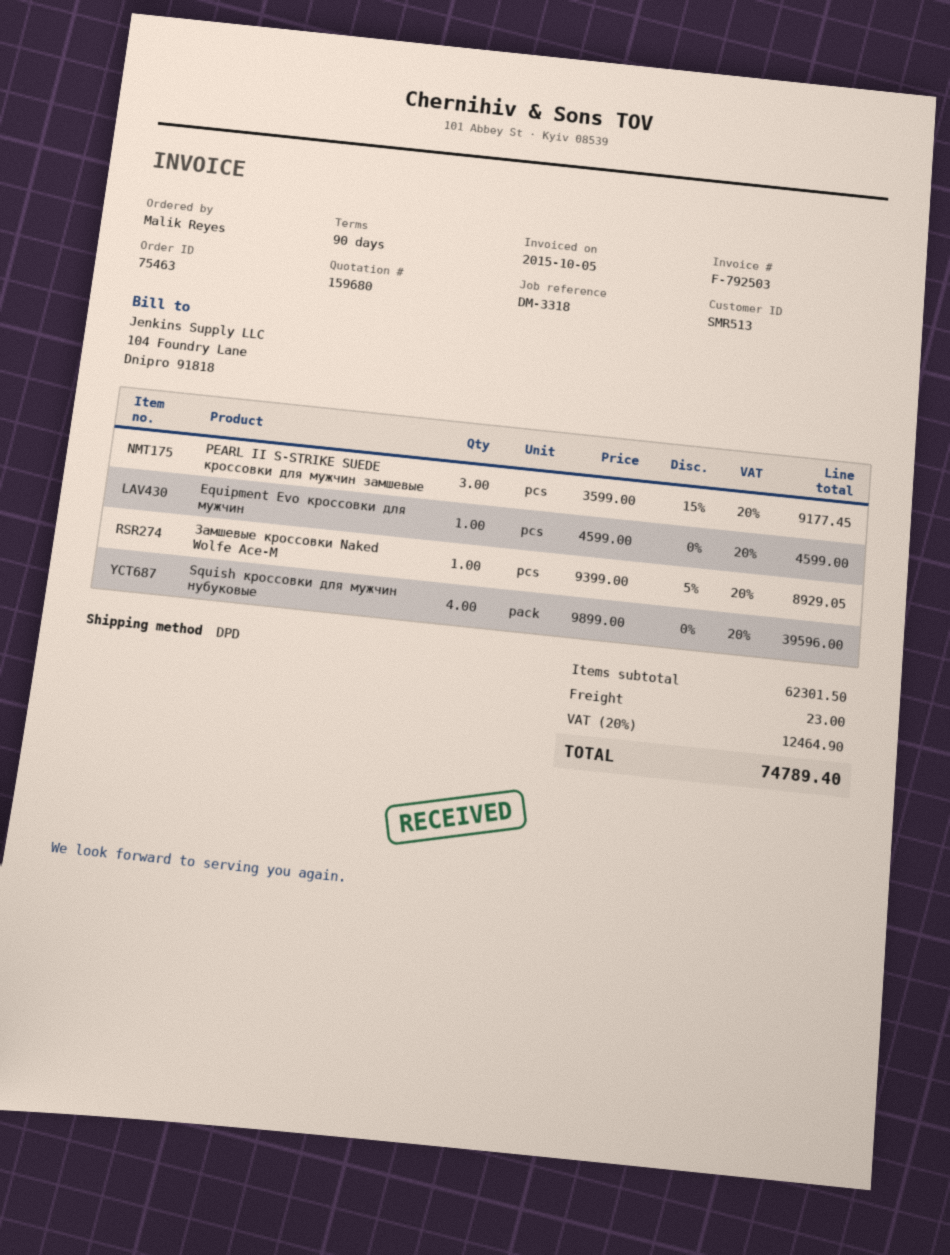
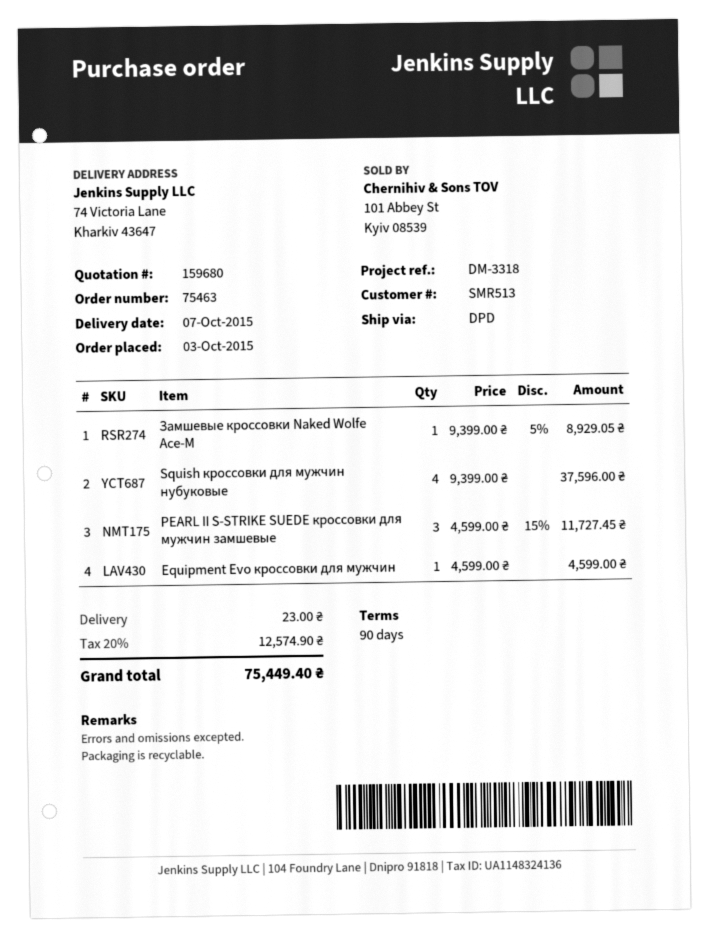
PEARL II S-STRIKE SUEDE кроссовки для мужчин замшевые: 3 x 3599.00 - 15% = 9177.45 -> 3 x 4599.00 - 15% = 11727.45
Squish кроссовки для мужчин нубуковые: 4 x 9899.00 = 39596.00 -> 4 x 9399.00 = 37596.00
tax: 20% = 12464.90 -> 20% = 12574.90
total: 74789.40 -> 75449.40

